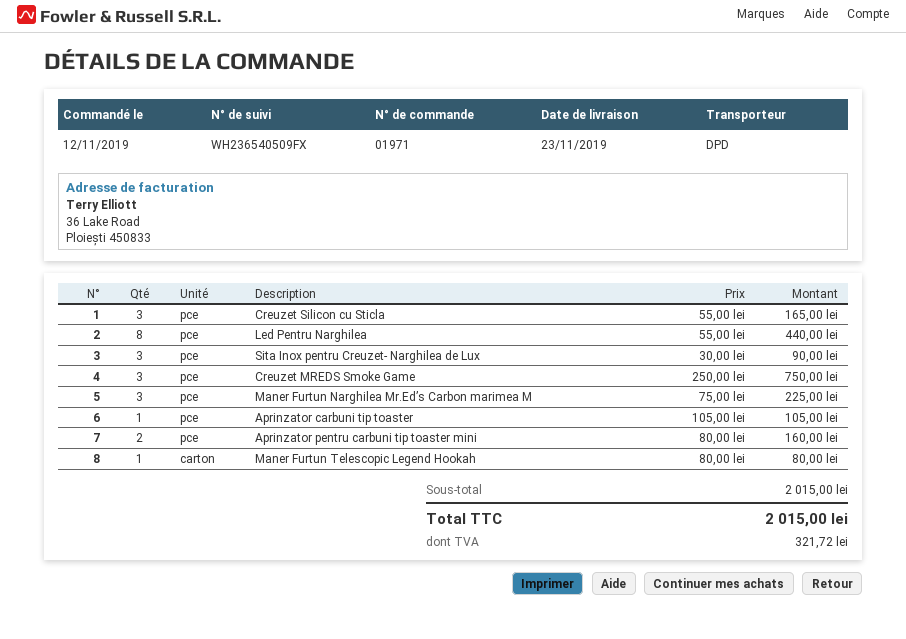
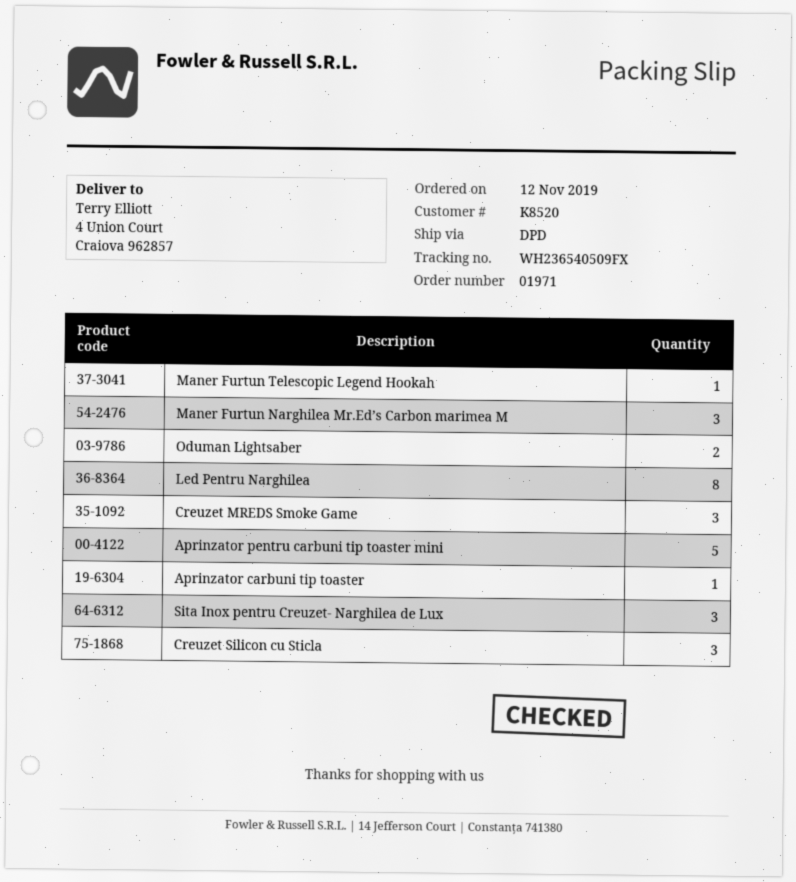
Aprinzator pentru carbuni tip toaster mini: 2 -> 5
Oduman Lightsaber: none -> 2

